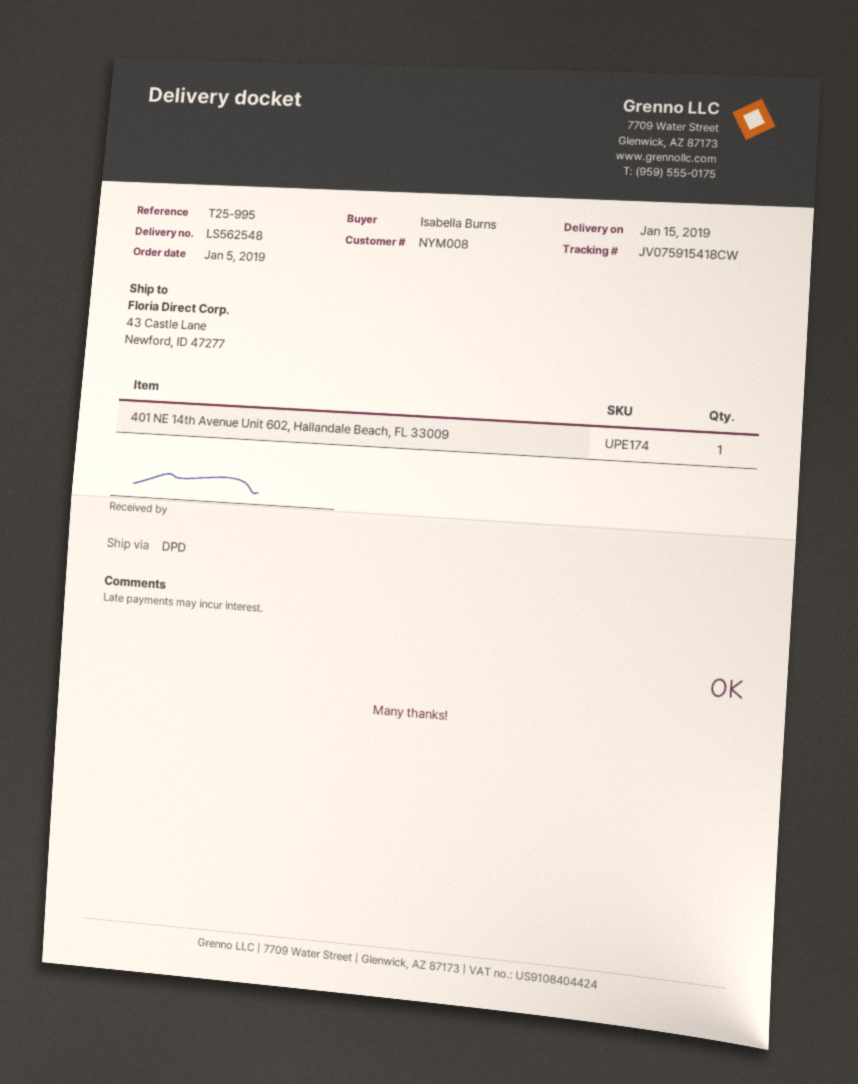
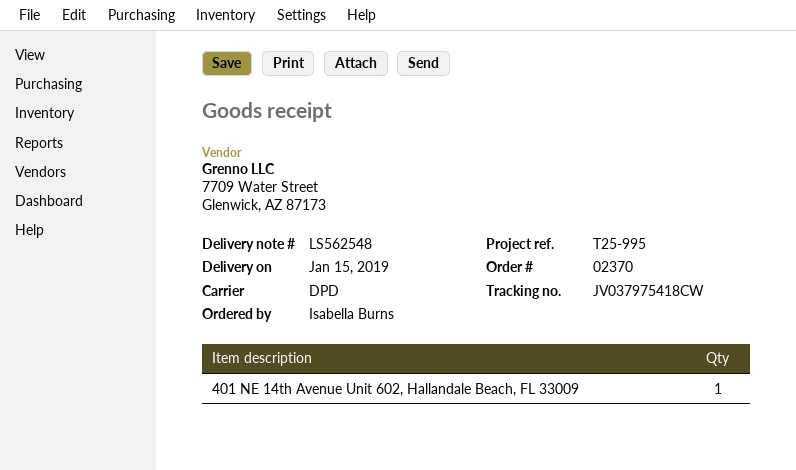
tracking number: JV075915418CW -> JV037975418CW

